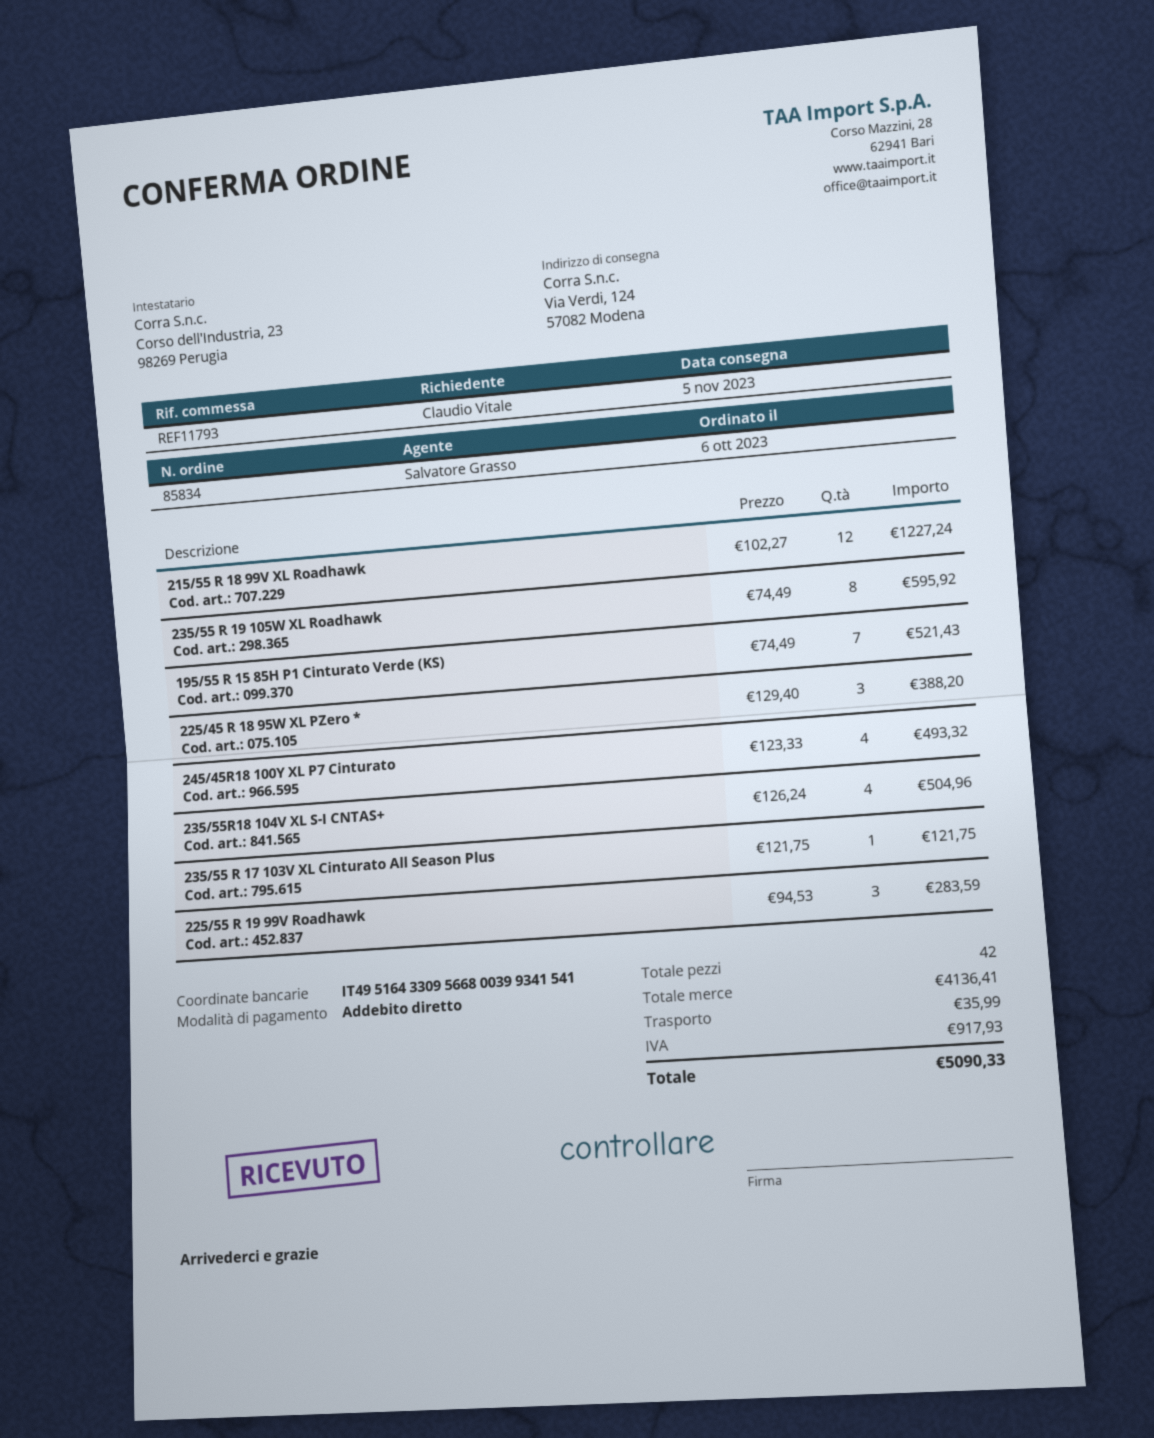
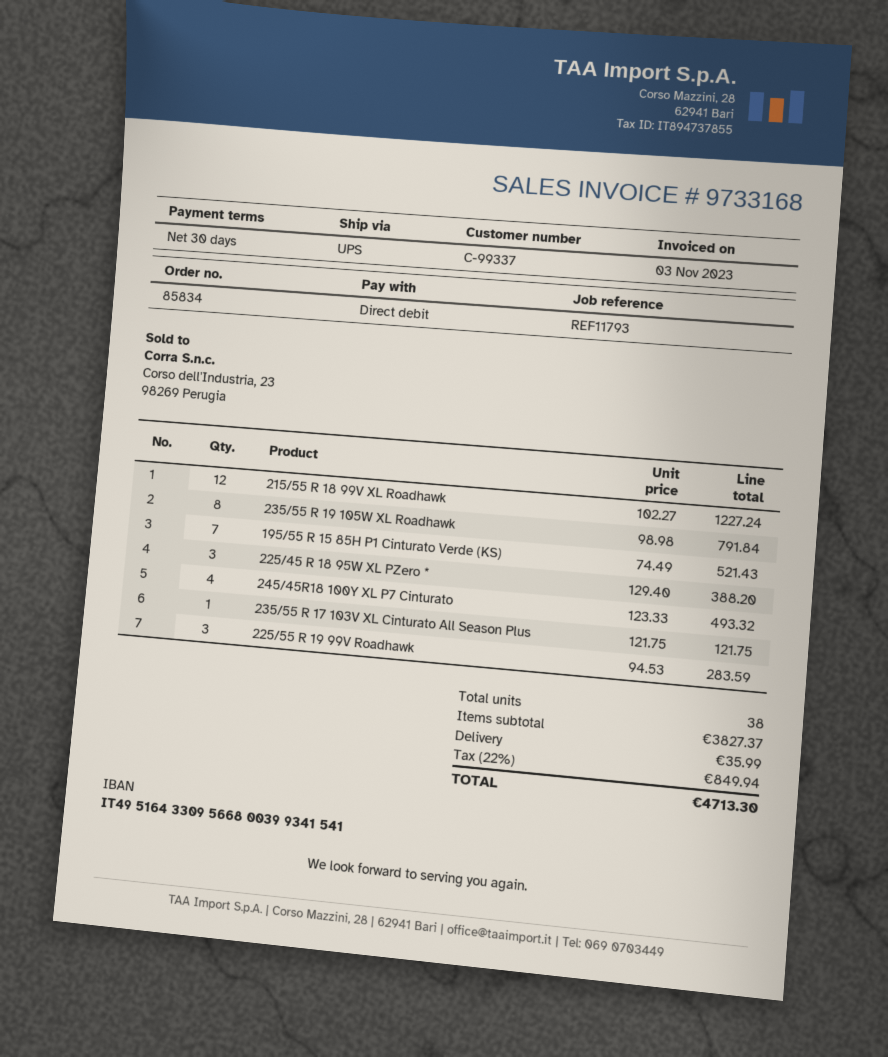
235/55 R 19 105W XL Roadhawk: 8 x 74.49 = 595.92 -> 8 x 98.98 = 791.84
235/55R18 104V XL S-I CNTAS+: 4 x 126.24 = 504.96 -> none
total quantity: 42 -> 38
subtotal: 4136.41 -> 3827.37
tax: 917.93 -> 849.94
total: 5090.33 -> 4713.30

